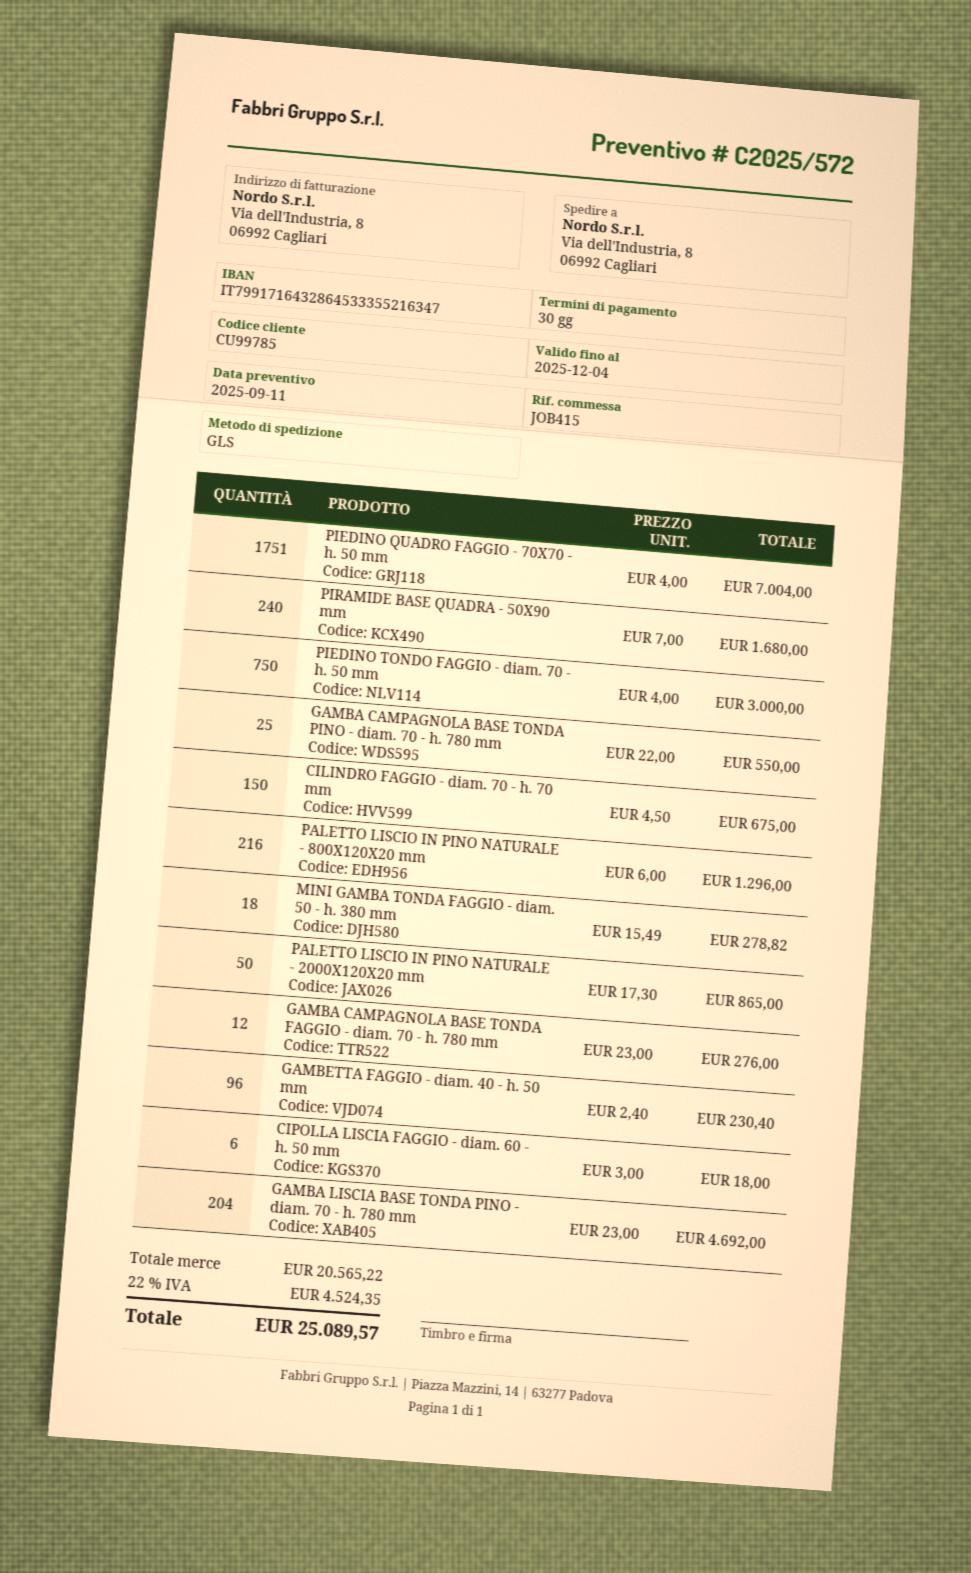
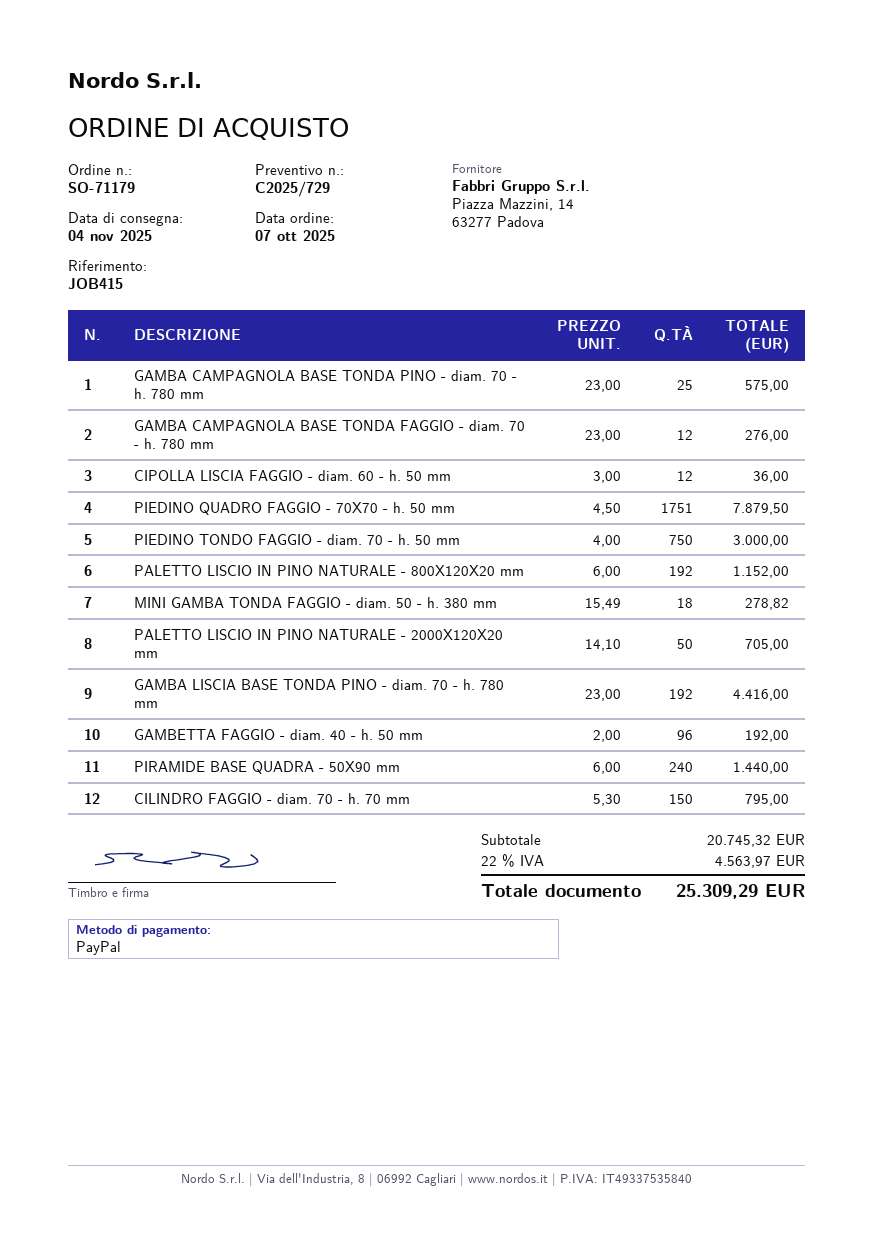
quote number: C2025/572 -> C2025/729
PIEDINO QUADRO FAGGIO - 70X70 - h. 50 mm: 1751 x 4.00 = 7004.00 -> 1751 x 4.50 = 7879.50
PIRAMIDE BASE QUADRA - 50X90 mm: 240 x 7.00 = 1680.00 -> 240 x 6.00 = 1440.00
GAMBA CAMPAGNOLA BASE TONDA PINO - diam. 70 - h. 780 mm: 25 x 22.00 = 550.00 -> 25 x 23.00 = 575.00
CILINDRO FAGGIO - diam. 70 - h. 70 mm: 150 x 4.50 = 675.00 -> 150 x 5.30 = 795.00
PALETTO LISCIO IN PINO NATURALE - 800X120X20 mm: 216 x 6.00 = 1296.00 -> 192 x 6.00 = 1152.00
PALETTO LISCIO IN PINO NATURALE - 2000X120X20 mm: 50 x 17.30 = 865.00 -> 50 x 14.10 = 705.00
GAMBETTA FAGGIO - diam. 40 - h. 50 mm: 96 x 2.40 = 230.40 -> 96 x 2.00 = 192.00
CIPOLLA LISCIA FAGGIO - diam. 60 - h. 50 mm: 6 x 3.00 = 18.00 -> 12 x 3.00 = 36.00
GAMBA LISCIA BASE TONDA PINO - diam. 70 - h. 780 mm: 204 x 23.00 = 4692.00 -> 192 x 23.00 = 4416.00
subtotal: 20565.22 -> 20745.32
tax: 22% = 4524.35 -> 22% = 4563.97
total: 25089.57 -> 25309.29

